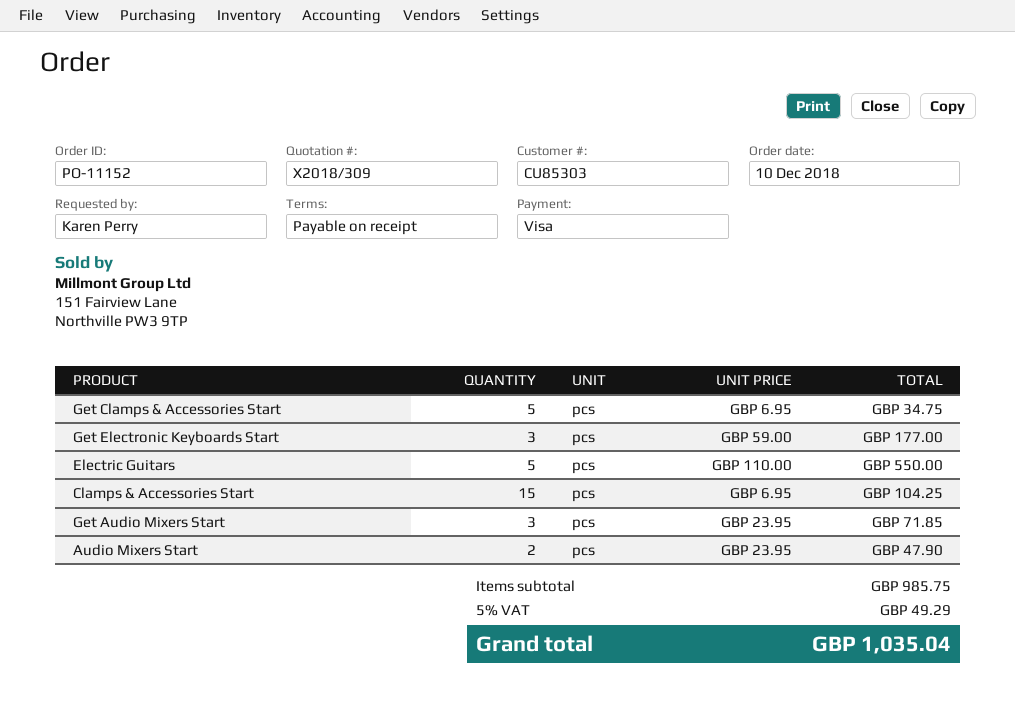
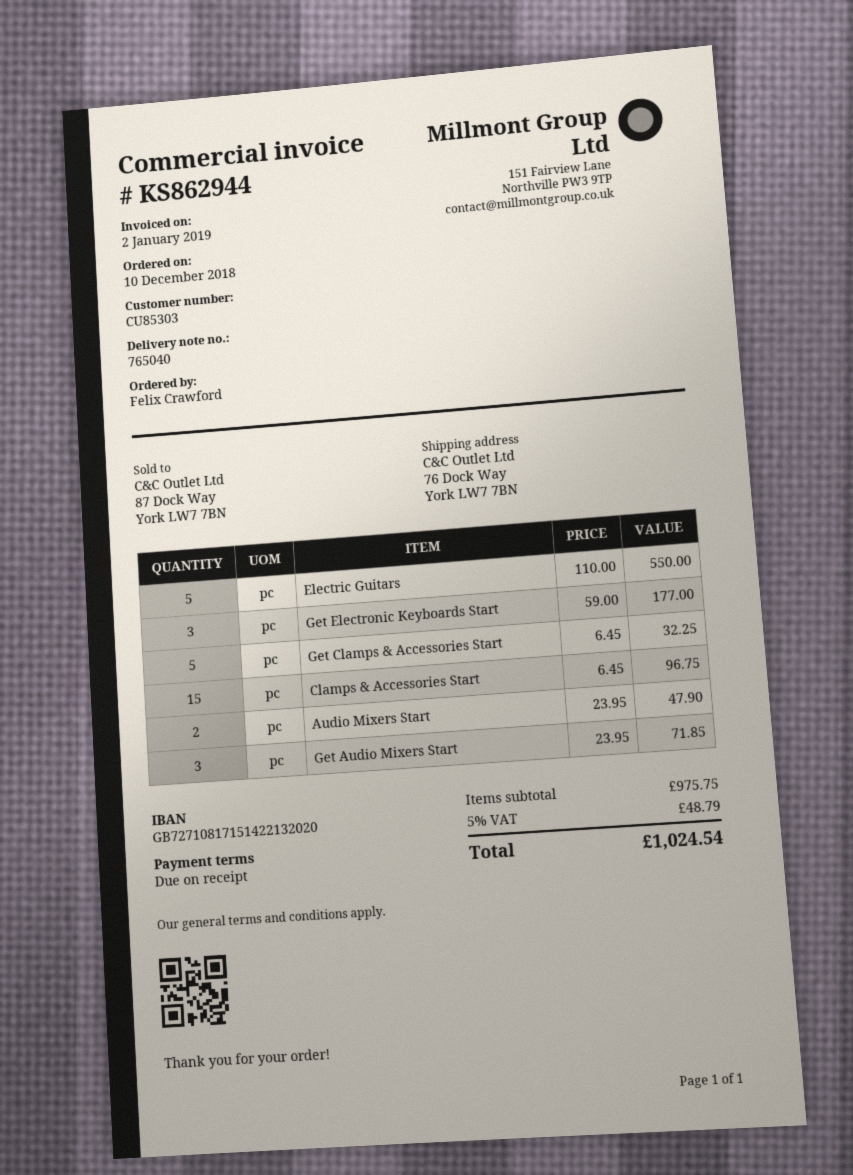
ordered by: Karen Perry -> Felix Crawford
Get Clamps & Accessories Start: 5 x 6.95 = 34.75 -> 5 x 6.45 = 32.25
Clamps & Accessories Start: 15 x 6.95 = 104.25 -> 15 x 6.45 = 96.75
subtotal: 985.75 -> 975.75
tax: 5% = 49.29 -> 5% = 48.79
total: 1035.04 -> 1024.54

